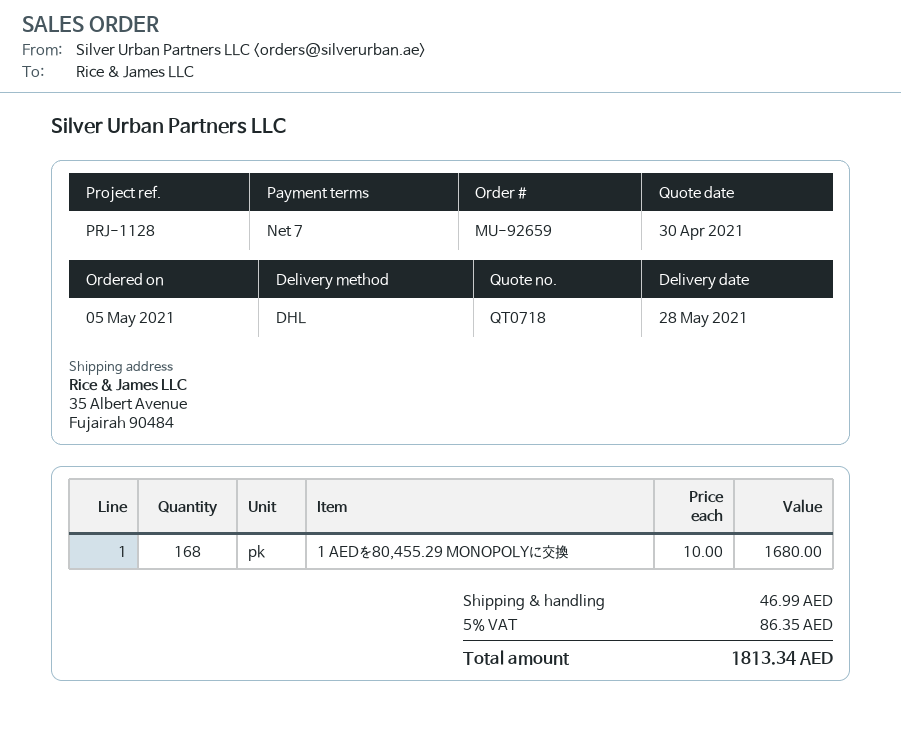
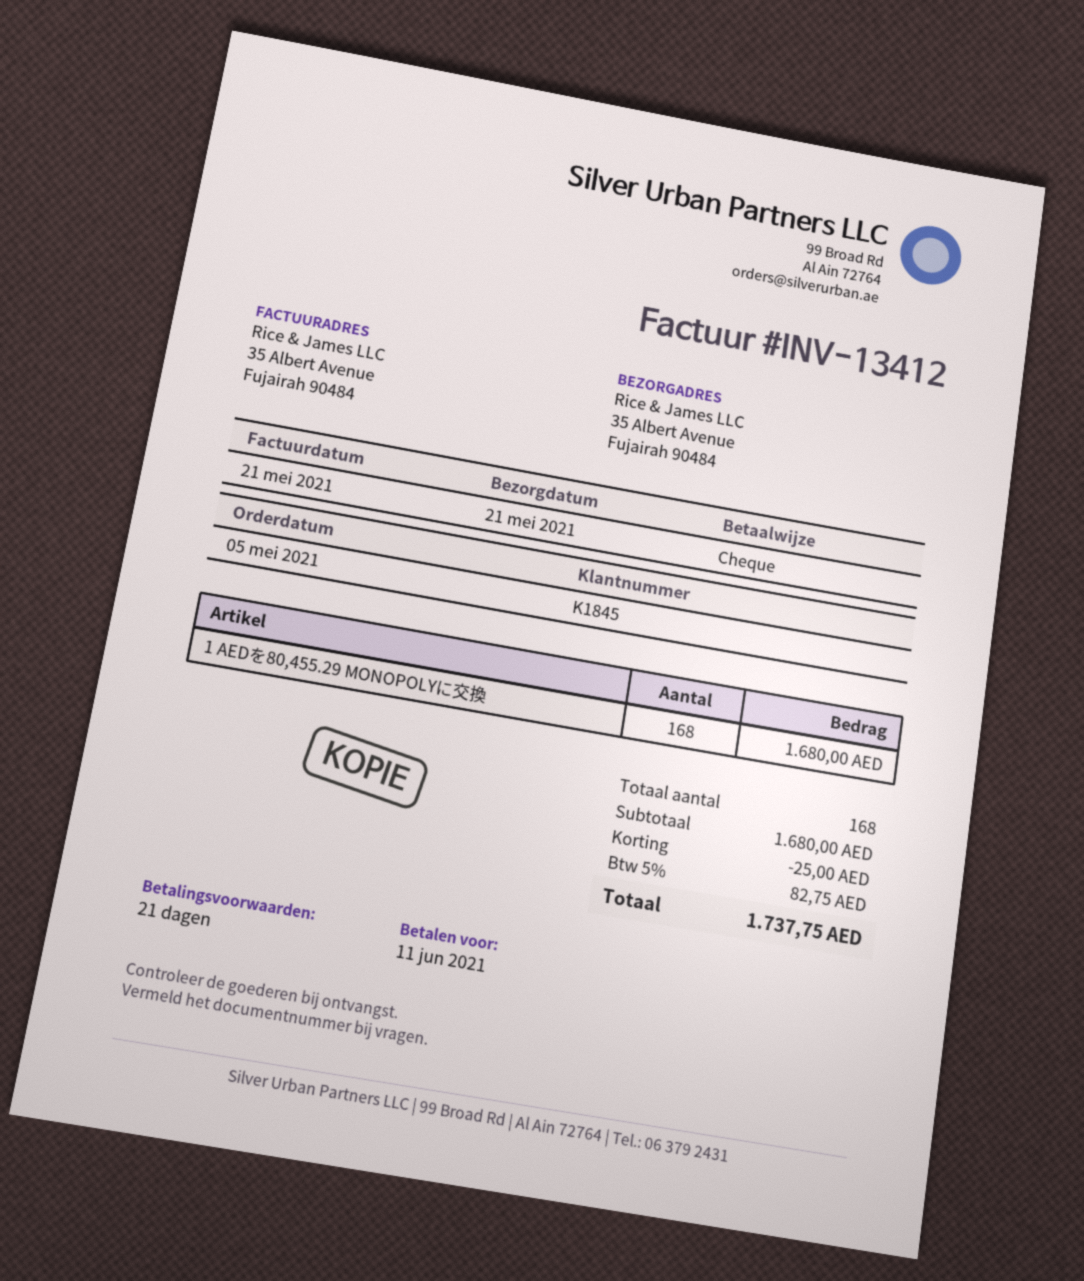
delivery date: 2021-05-28 -> 2021-05-21
payment terms: 7 days -> 21 days
discount: none -> 25.00
shipping: 46.99 -> none
tax: 5% = 86.35 -> 5% = 82.75
total: 1813.34 -> 1737.75

